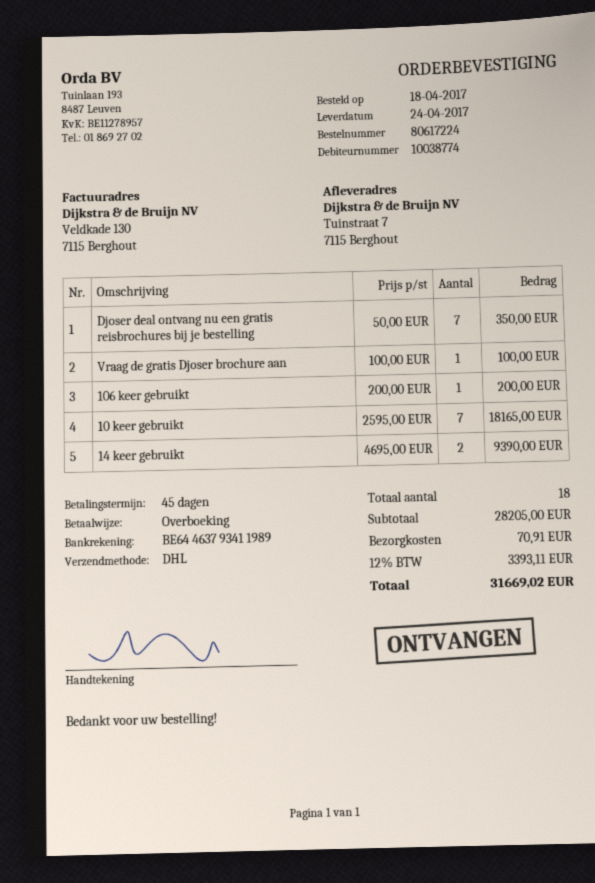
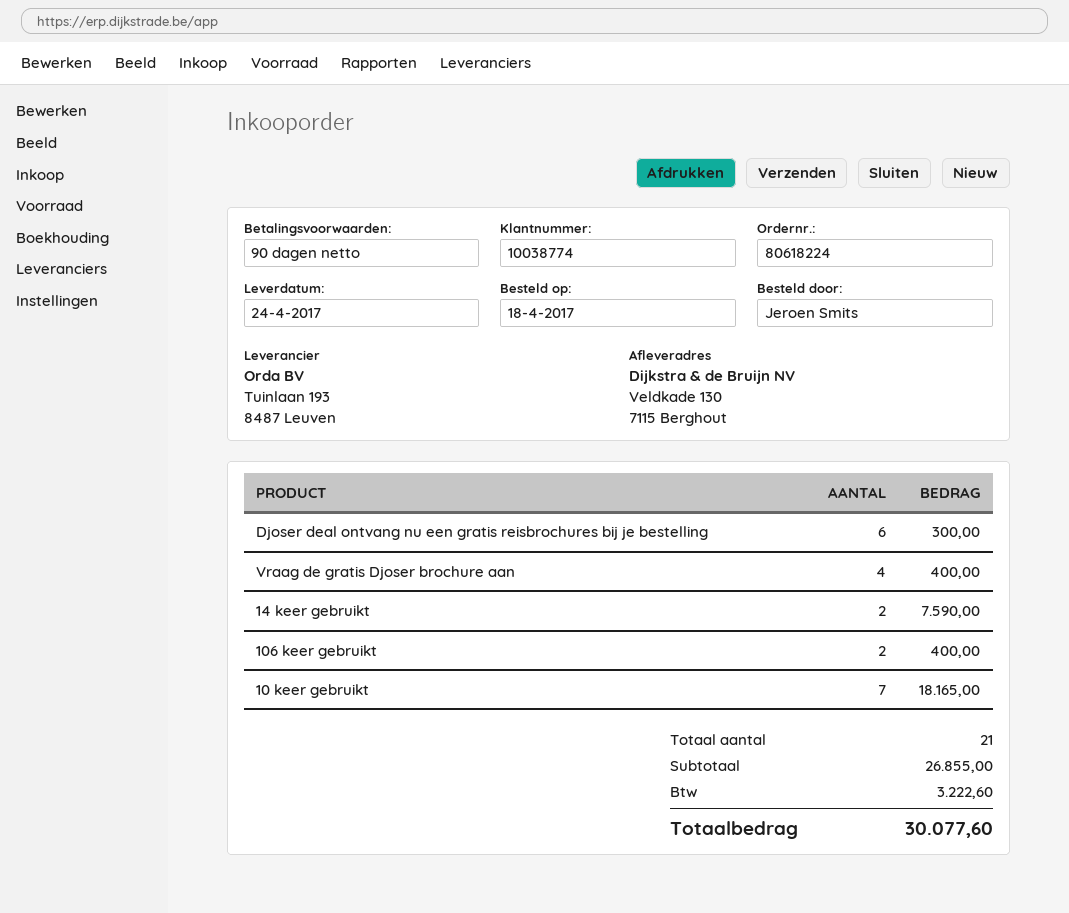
order number: 80617224 -> 80618224
payment terms: 45 days -> 90 days
ship to: Tuinstraat 7, 7115 Berghout -> Veldkade 130, 7115 Berghout
Djoser deal ontvang nu een gratis reisbrochures bij je bestelling: 7 for 350.00 -> 6 for 300.00
Vraag de gratis Djoser brochure aan: 1 for 100.00 -> 4 for 400.00
106 keer gebruikt: 1 for 200.00 -> 2 for 400.00
14 keer gebruikt: 2 for 9390.00 -> 2 for 7590.00
total quantity: 18 -> 21
subtotal: 28205.00 -> 26855.00
shipping: 70.91 -> none
tax: 3393.11 -> 3222.60
total: 31669.02 -> 30077.60

